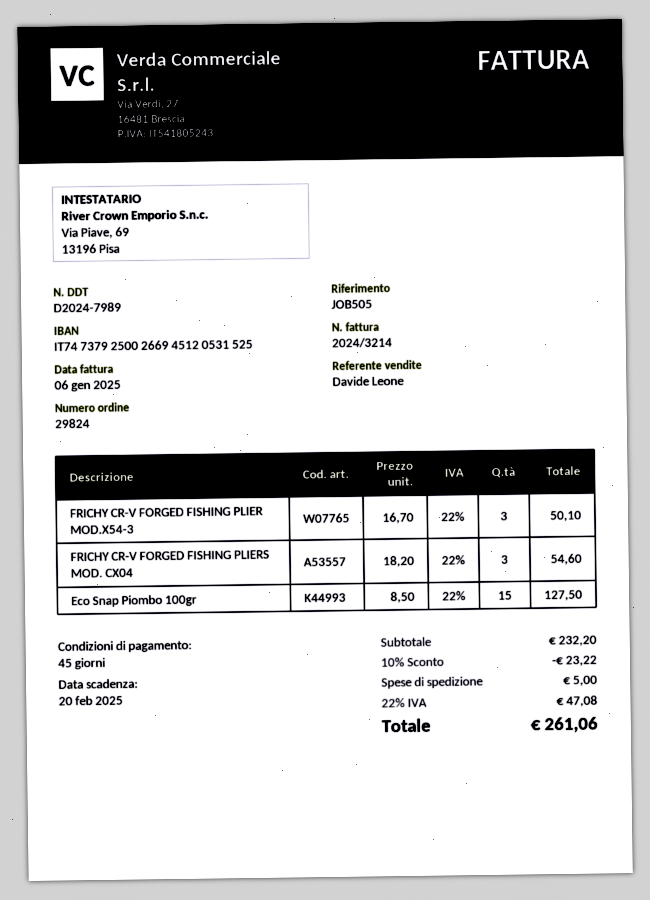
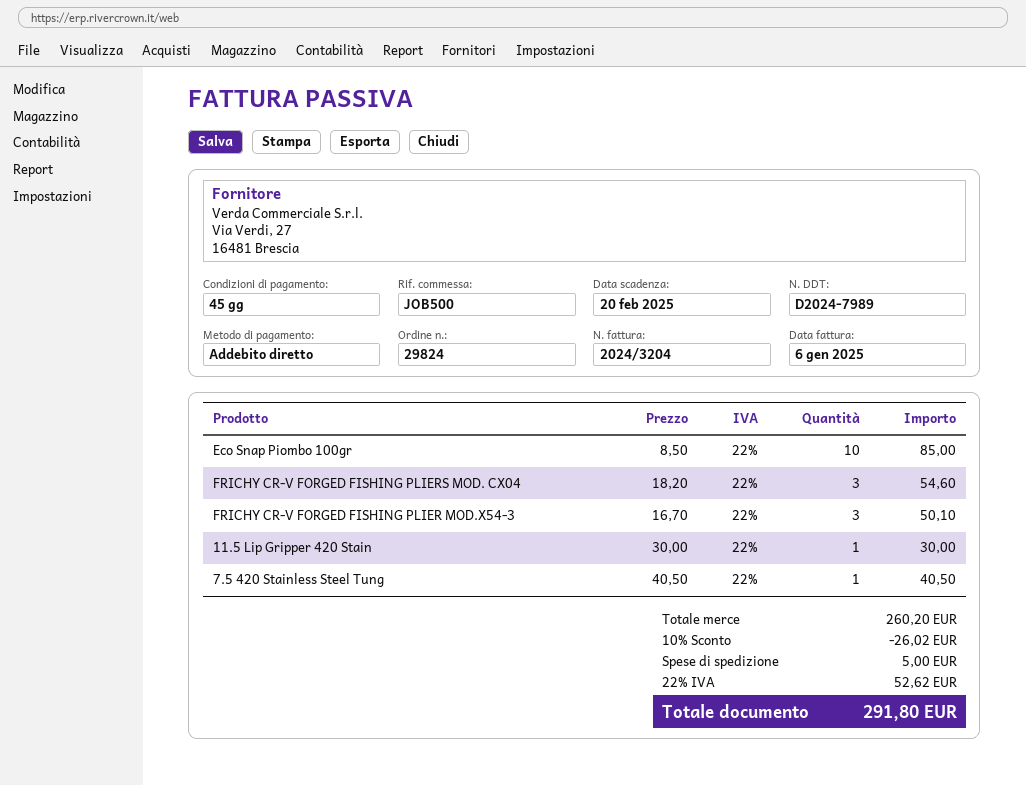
invoice number: 2024/3214 -> 2024/3204
reference: JOB505 -> JOB500
Eco Snap Piombo 100gr: 15 x 8.50 = 127.50 -> 10 x 8.50 = 85.00
11.5 Lip Gripper 420 Stain: none -> 1 x 30.00 = 30.00
7.5 420 Stainless Steel Tung: none -> 1 x 40.50 = 40.50
subtotal: 232.20 -> 260.20
discount: 10% = 23.22 -> 10% = 26.02
tax: 22% = 47.08 -> 22% = 52.62
total: 261.06 -> 291.80

